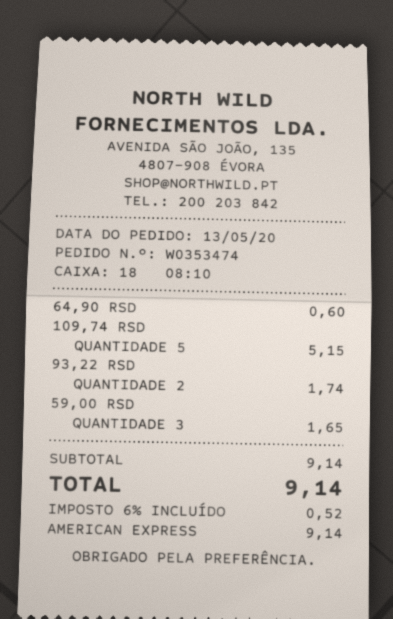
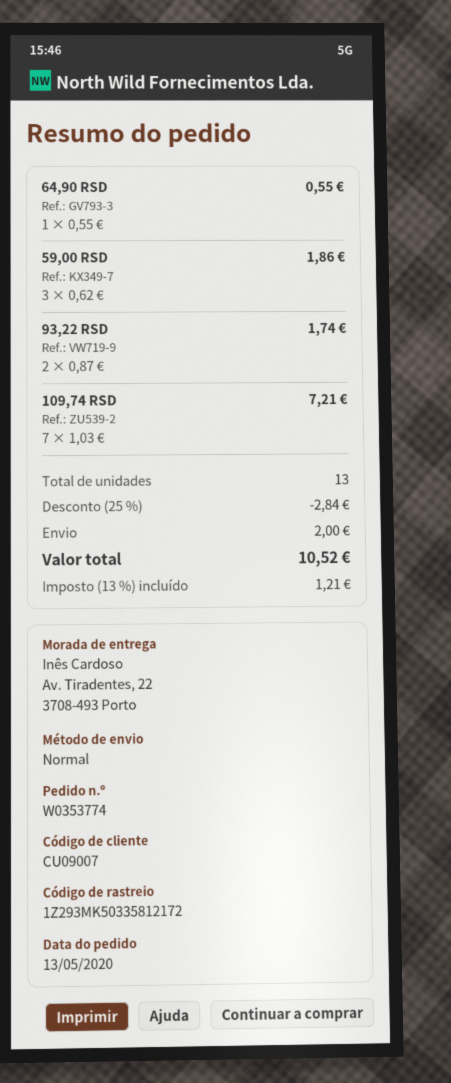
order number: W0353474 -> W0353774
64,90 RSD: 1 for 0.60 -> 1 for 0.55
109,74 RSD: 5 for 5.15 -> 7 for 7.21
59,00 RSD: 3 for 1.65 -> 3 for 1.86
discount: none -> 25% = 2.84
shipping: none -> 2.00
tax: 6% = 0.52 -> 13% = 1.21
total: 9.14 -> 10.52

